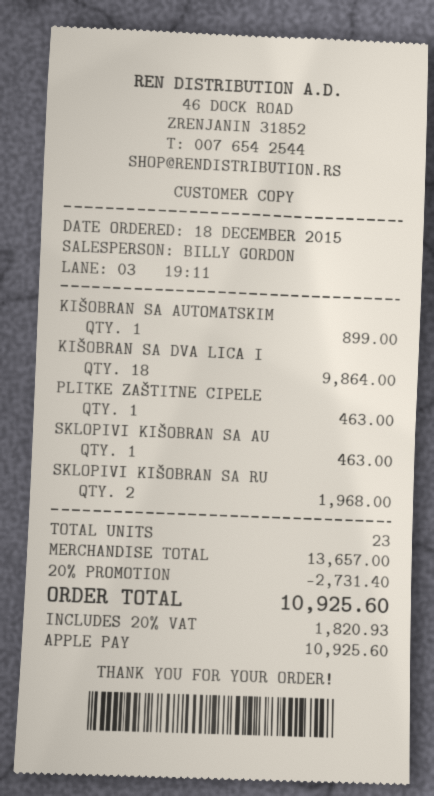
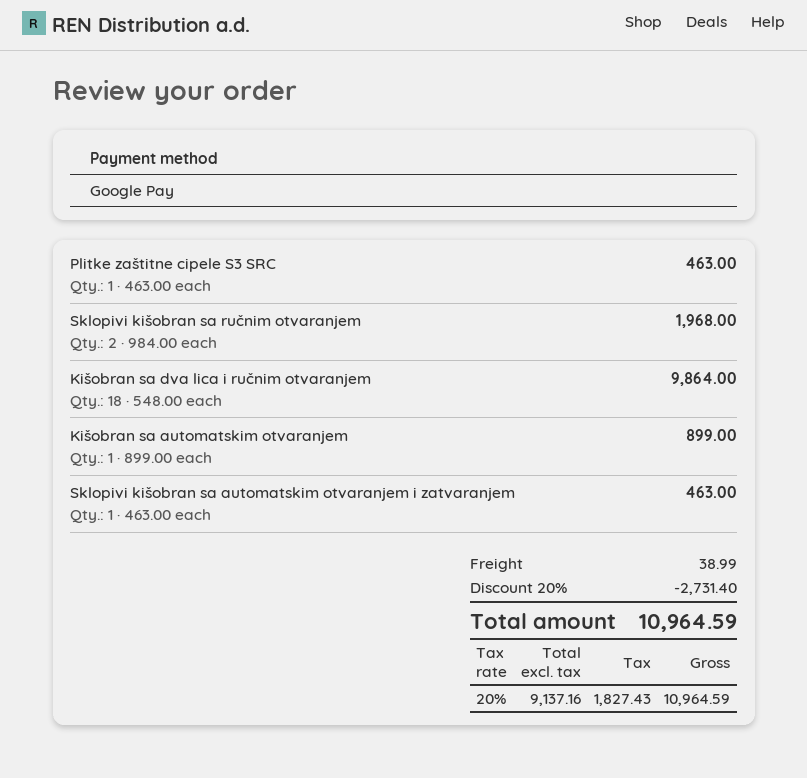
payment method: Apple Pay -> Google Pay
shipping: none -> 38.99
tax: 20% = 1820.93 -> 20% = 1827.43
total: 10925.60 -> 10964.59

